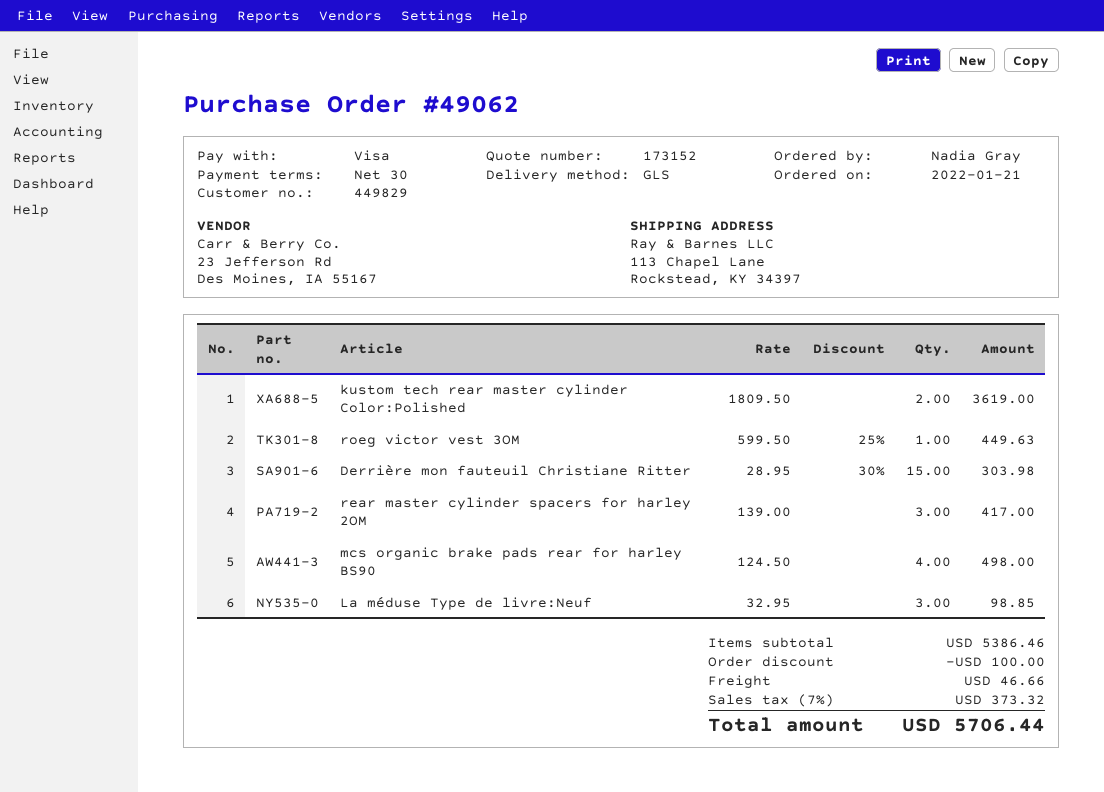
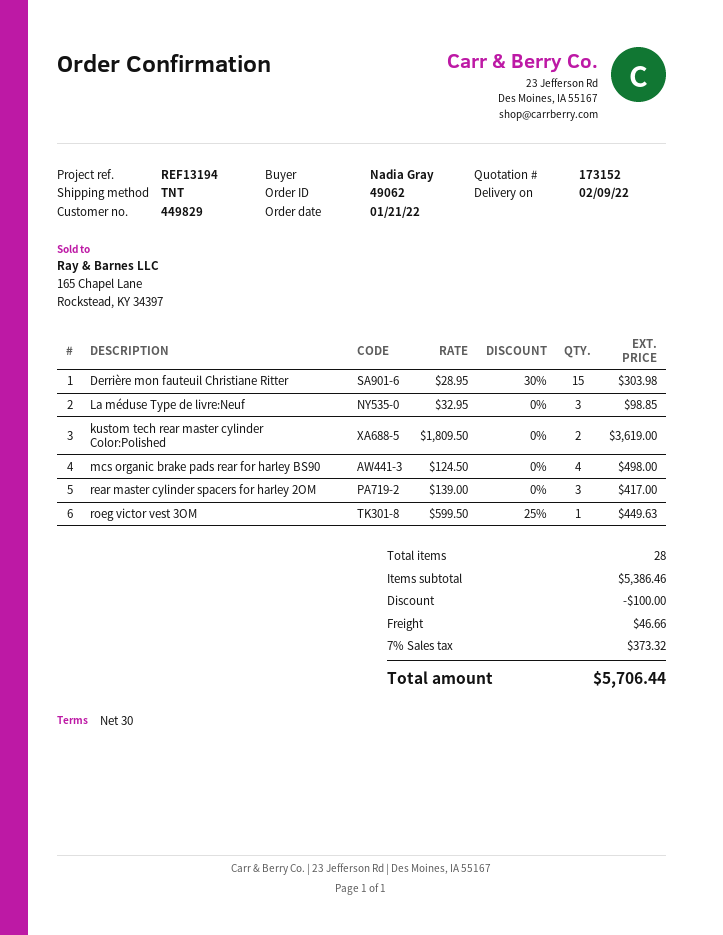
shipping method: GLS -> TNT

